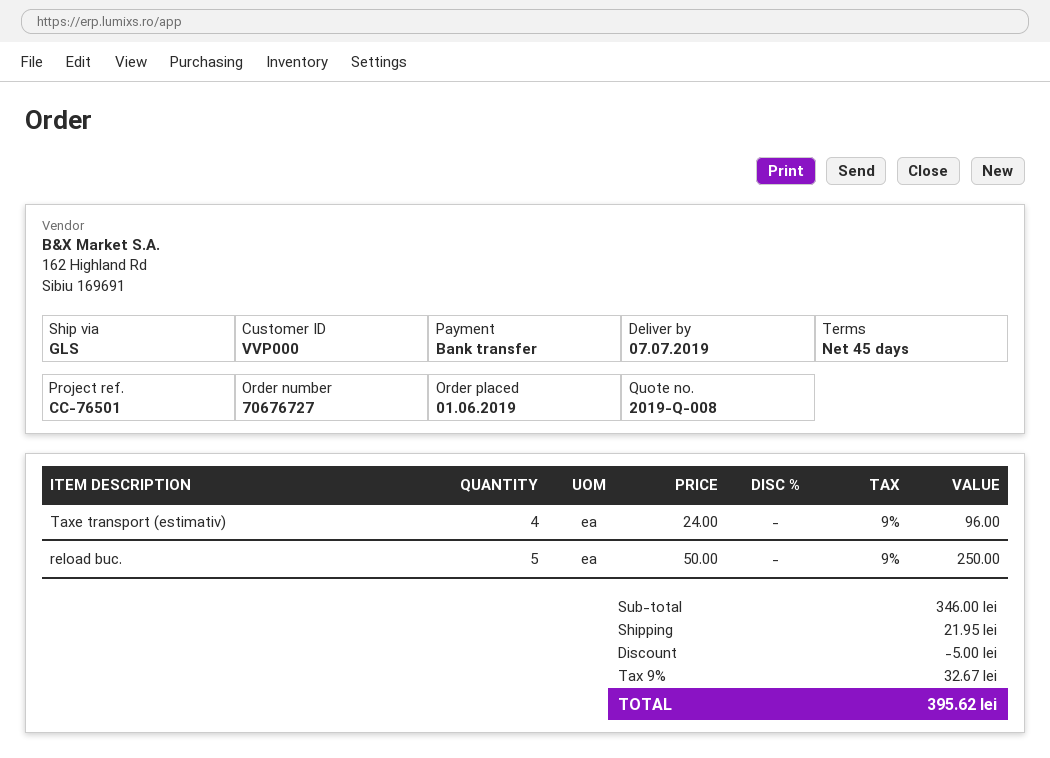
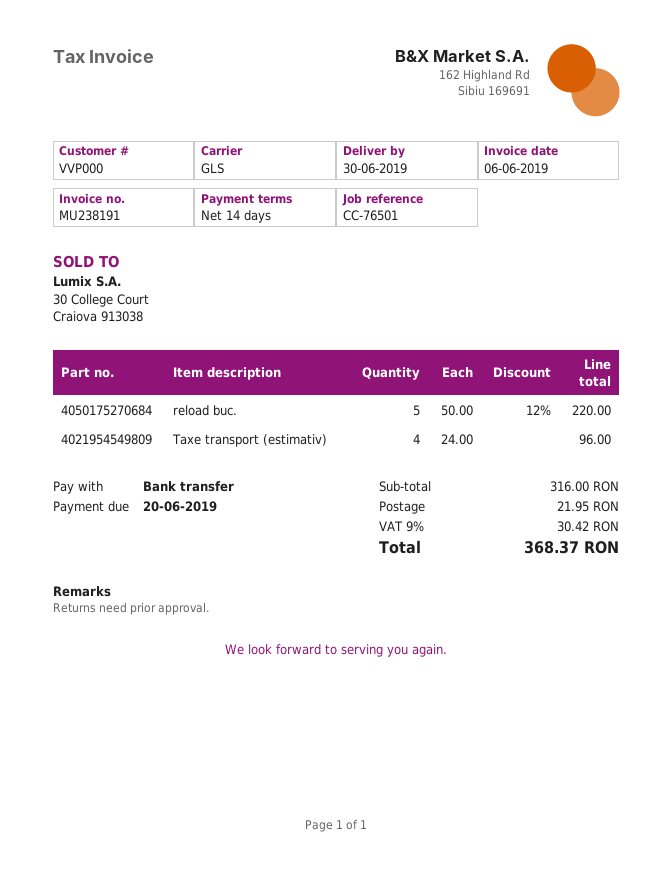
delivery date: 2019-07-07 -> 2019-06-30
payment terms: 45 days -> 14 days
reload buc.: 5 x 50.00 = 250.00 -> 5 x 50.00 - 12% = 220.00
subtotal: 346.00 -> 316.00
discount: 5.00 -> none
tax: 9% = 32.67 -> 9% = 30.42
total: 395.62 -> 368.37

